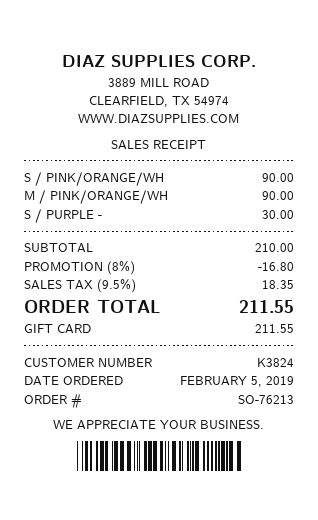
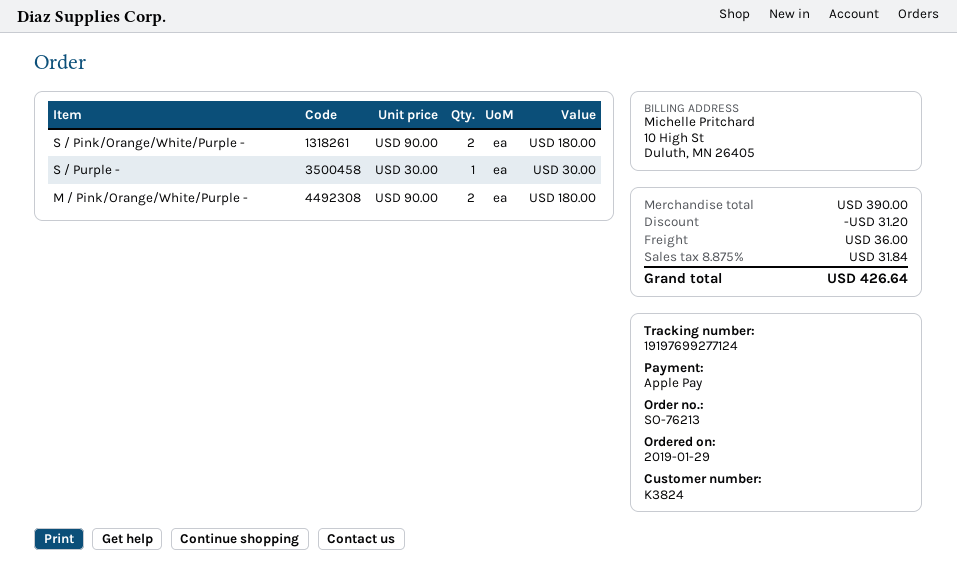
order date: 2019-02-05 -> 2019-01-29
payment method: gift card -> Apple Pay
S / PINK/ORANGE/WH: 1 x 90.00 = 90.00 -> 2 x 90.00 = 180.00
M / PINK/ORANGE/WH: 1 x 90.00 = 90.00 -> 2 x 90.00 = 180.00
subtotal: 210.00 -> 390.00
discount: 16.80 -> 31.20
shipping: none -> 36.00
tax: 9.5% = 18.35 -> 8.875% = 31.84
total: 211.55 -> 426.64

